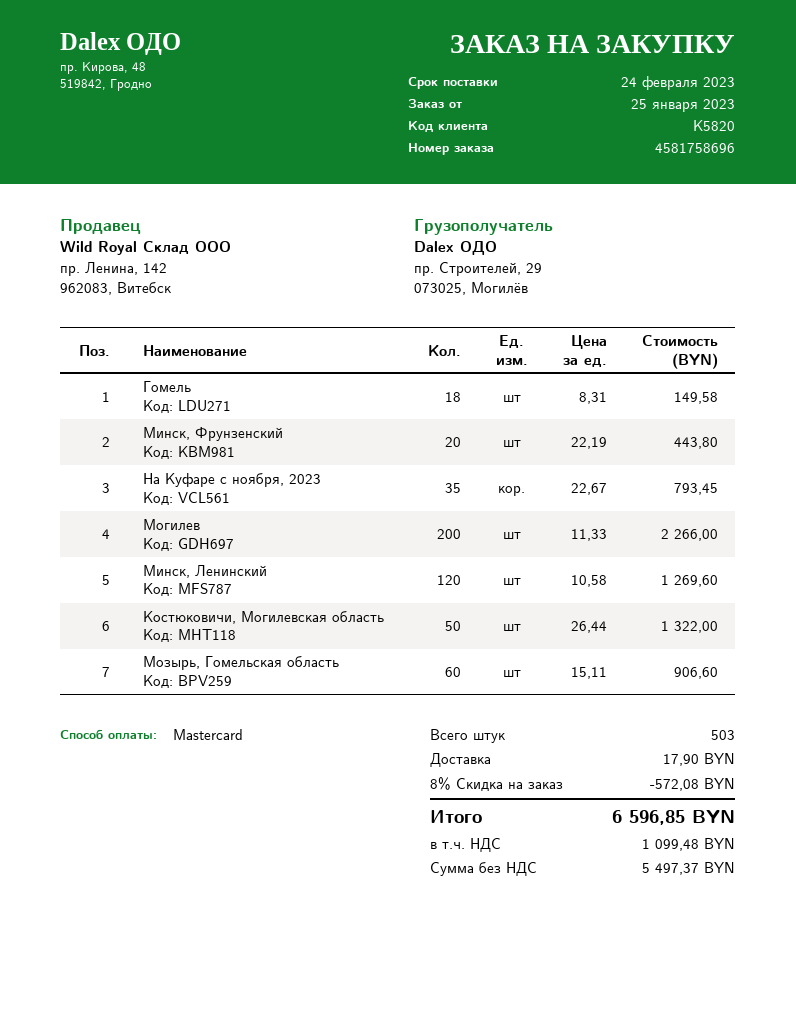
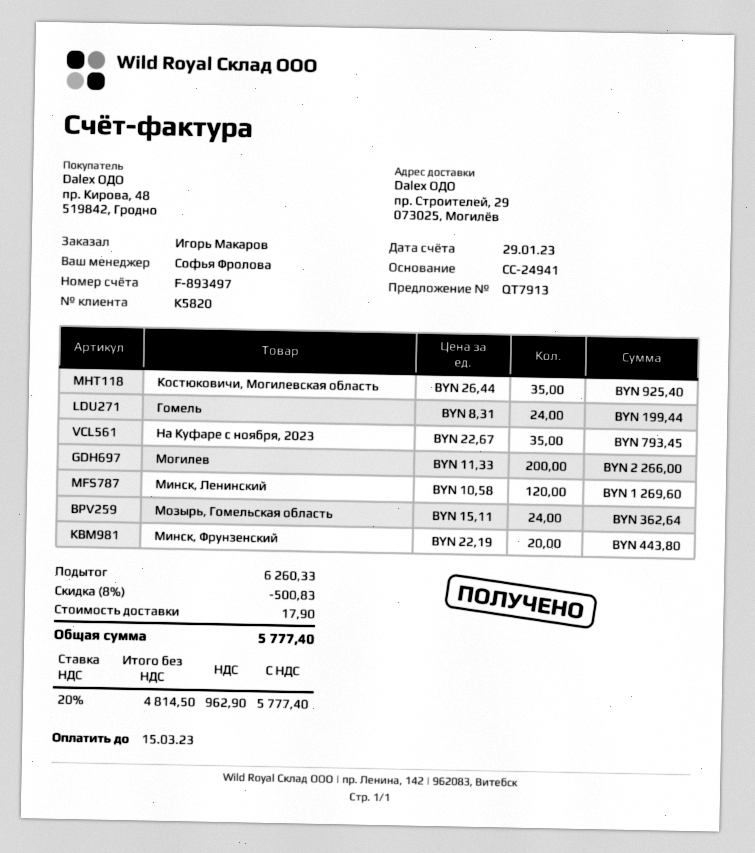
Гомель: 18 x 8.31 = 149.58 -> 24 x 8.31 = 199.44
Костюковичи, Могилевская область: 50 x 26.44 = 1322.00 -> 35 x 26.44 = 925.40
Мозырь, Гомельская область: 60 x 15.11 = 906.60 -> 24 x 15.11 = 362.64
discount: 8% = 572.08 -> 8% = 500.83
net: 5497.37 -> 4814.50
tax: 1099.48 -> 962.90
total: 6596.85 -> 5777.40

